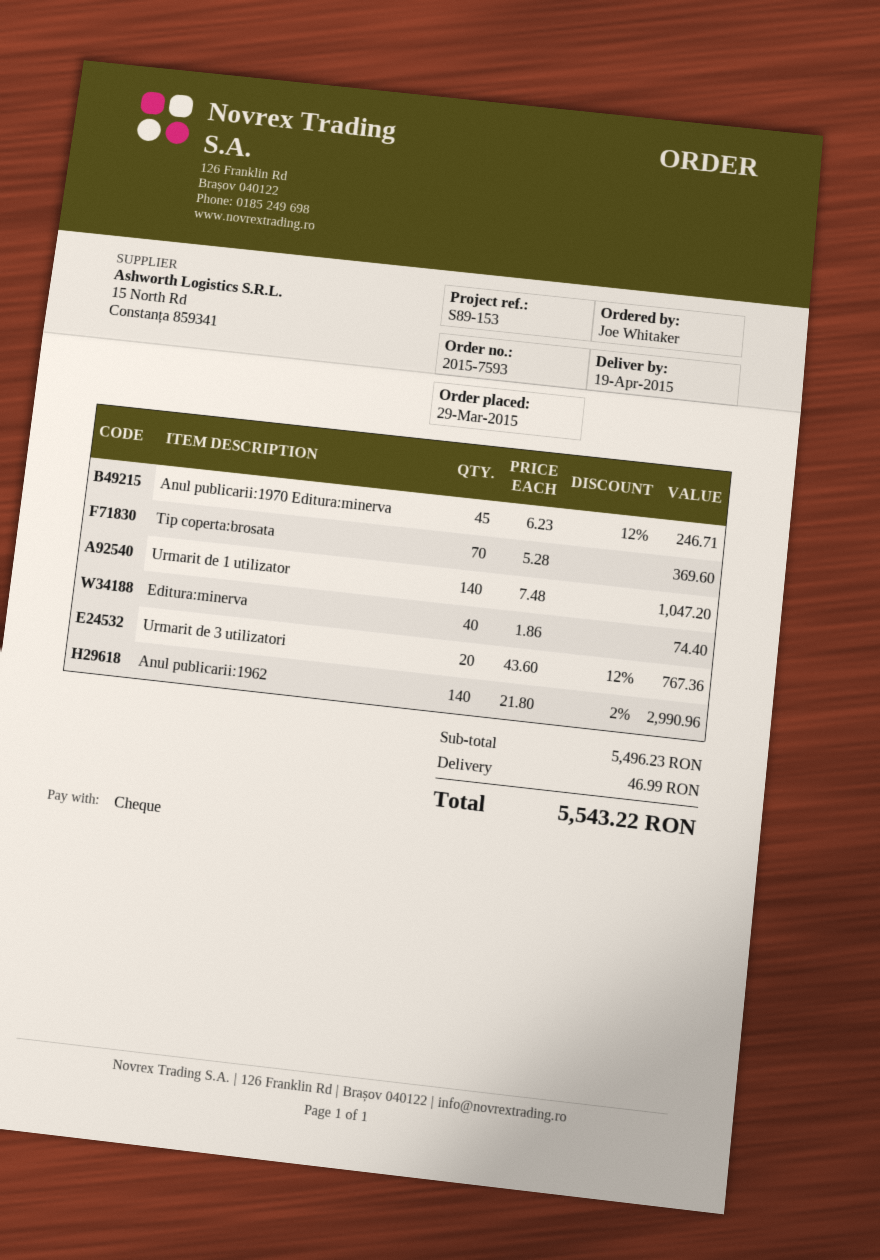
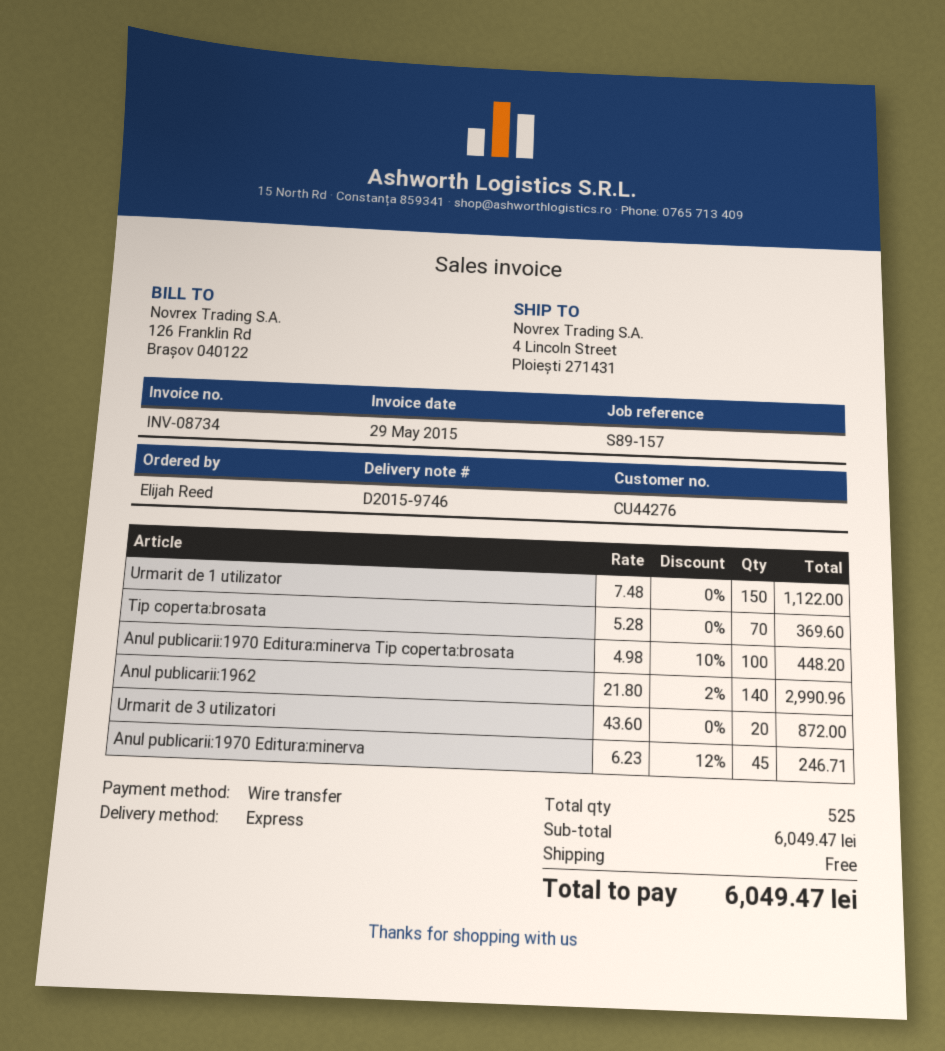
reference: S89-153 -> S89-157
ordered by: Joe Whitaker -> Elijah Reed
payment method: cheque -> bank transfer
Urmarit de 1 utilizator: 140 x 7.48 = 1047.20 -> 150 x 7.48 = 1122.00
Editura:minerva: 40 x 1.86 = 74.40 -> none
Urmarit de 3 utilizatori: 20 x 43.60 - 12% = 767.36 -> 20 x 43.60 = 872.00
Anul publicarii:1970 Editura:minerva Tip coperta:brosata: none -> 100 x 4.98 - 10% = 448.20
subtotal: 5496.23 -> 6049.47
shipping: 46.99 -> 0.00
total: 5543.22 -> 6049.47

